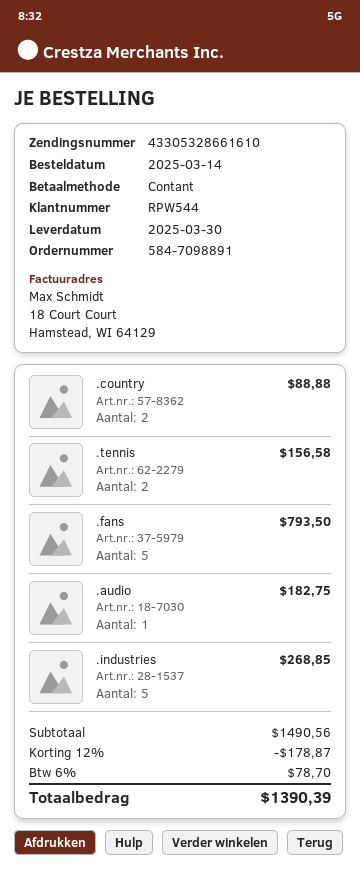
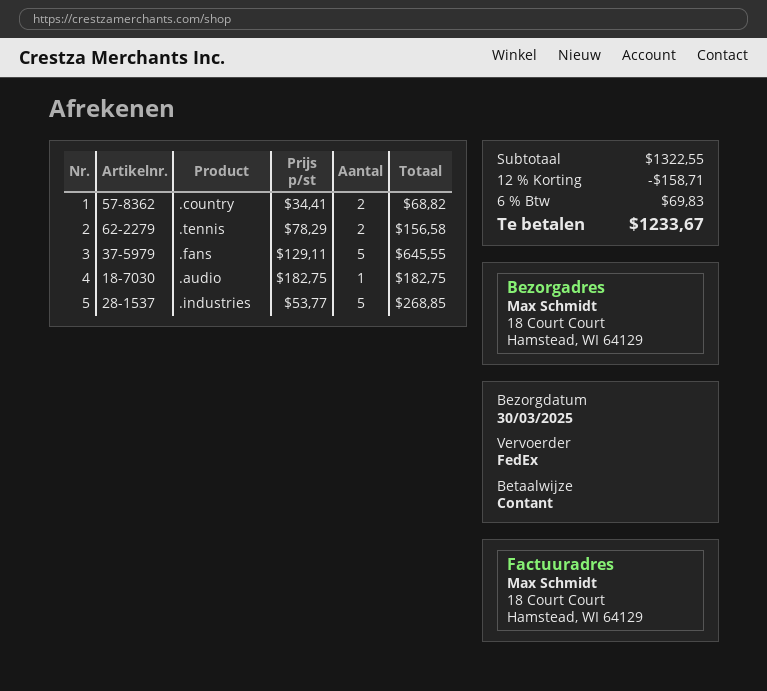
.country: 2 for 88.88 -> 2 for 68.82
.fans: 5 for 793.50 -> 5 for 645.55
subtotal: 1490.56 -> 1322.55
discount: 12% = 178.87 -> 12% = 158.71
tax: 6% = 78.70 -> 6% = 69.83
total: 1390.39 -> 1233.67

